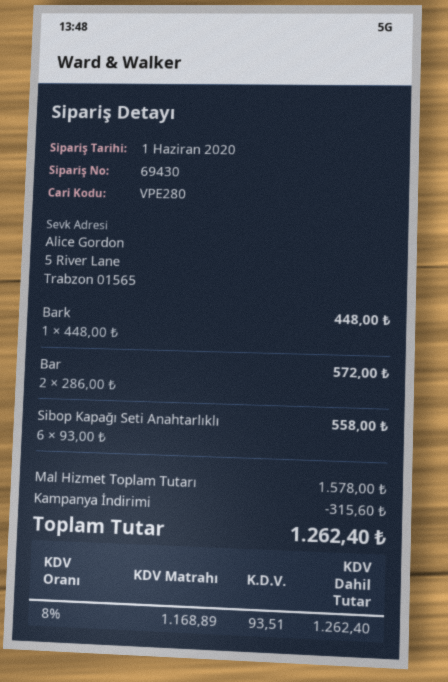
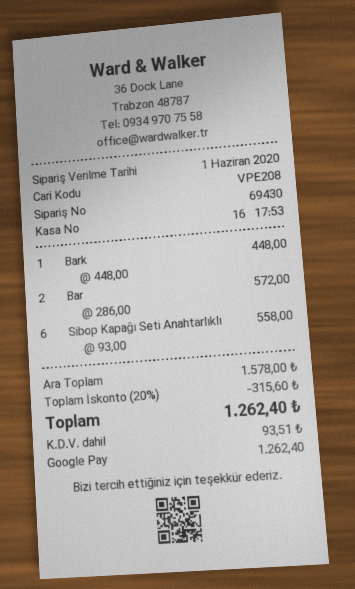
customer number: VPE280 -> VPE208

